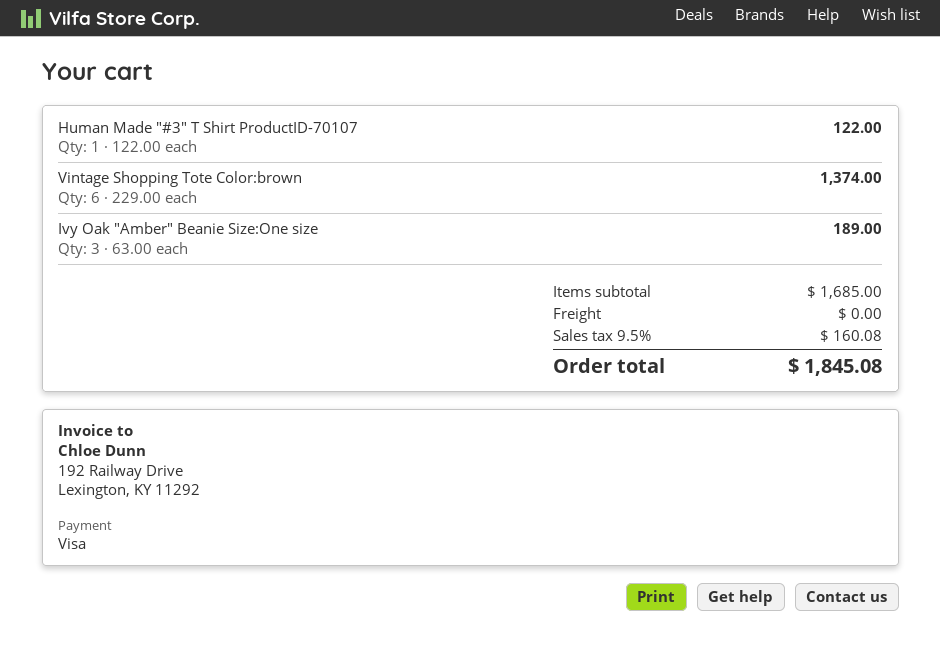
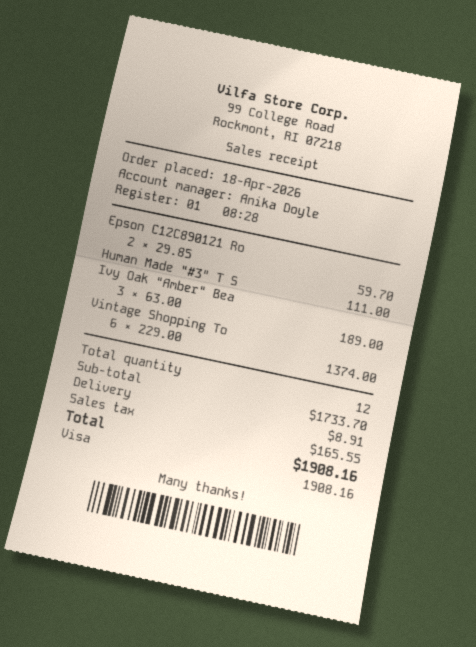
Human Made "#3" T Shirt ProductID-70107: 1 x 122.00 = 122.00 -> 1 x 111.00 = 111.00
Epson C12C890121 Ro: none -> 2 x 29.85 = 59.70
subtotal: 1685.00 -> 1733.70
shipping: 0.00 -> 8.91
tax: 160.08 -> 165.55
total: 1845.08 -> 1908.16

